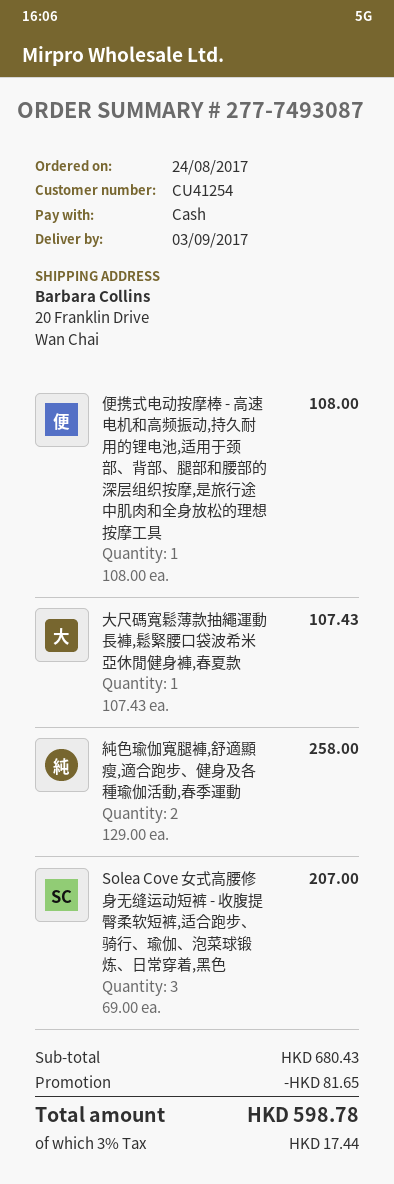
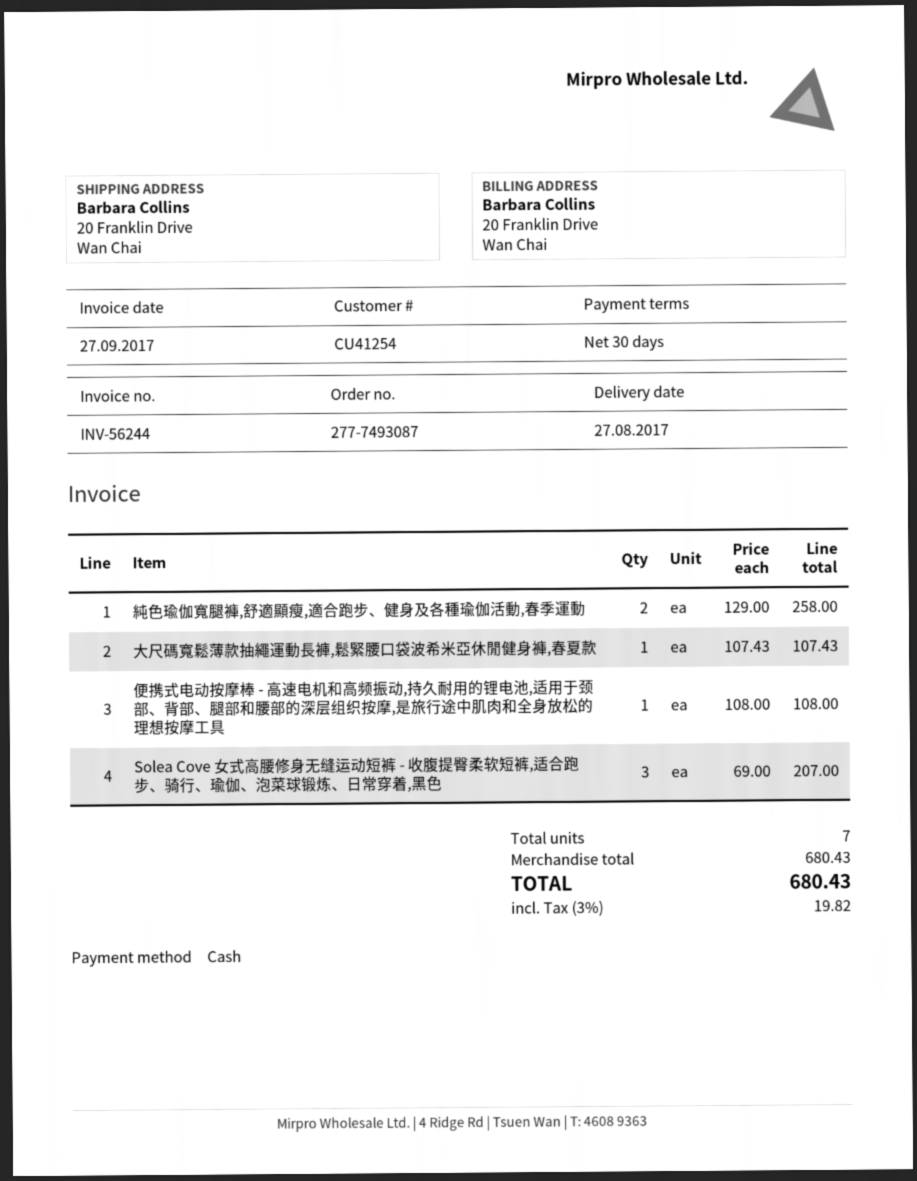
delivery date: 2017-09-03 -> 2017-08-27
discount: 81.65 -> none
tax: 3% = 17.44 -> 3% = 19.82
total: 598.78 -> 680.43

